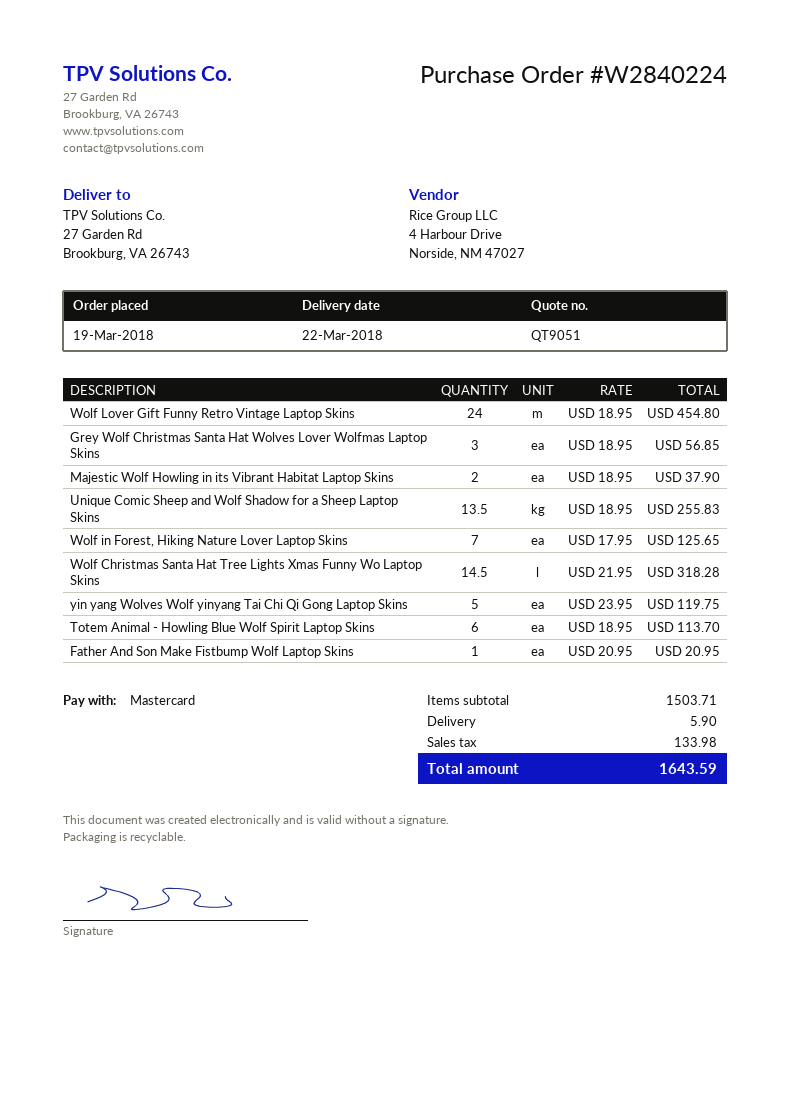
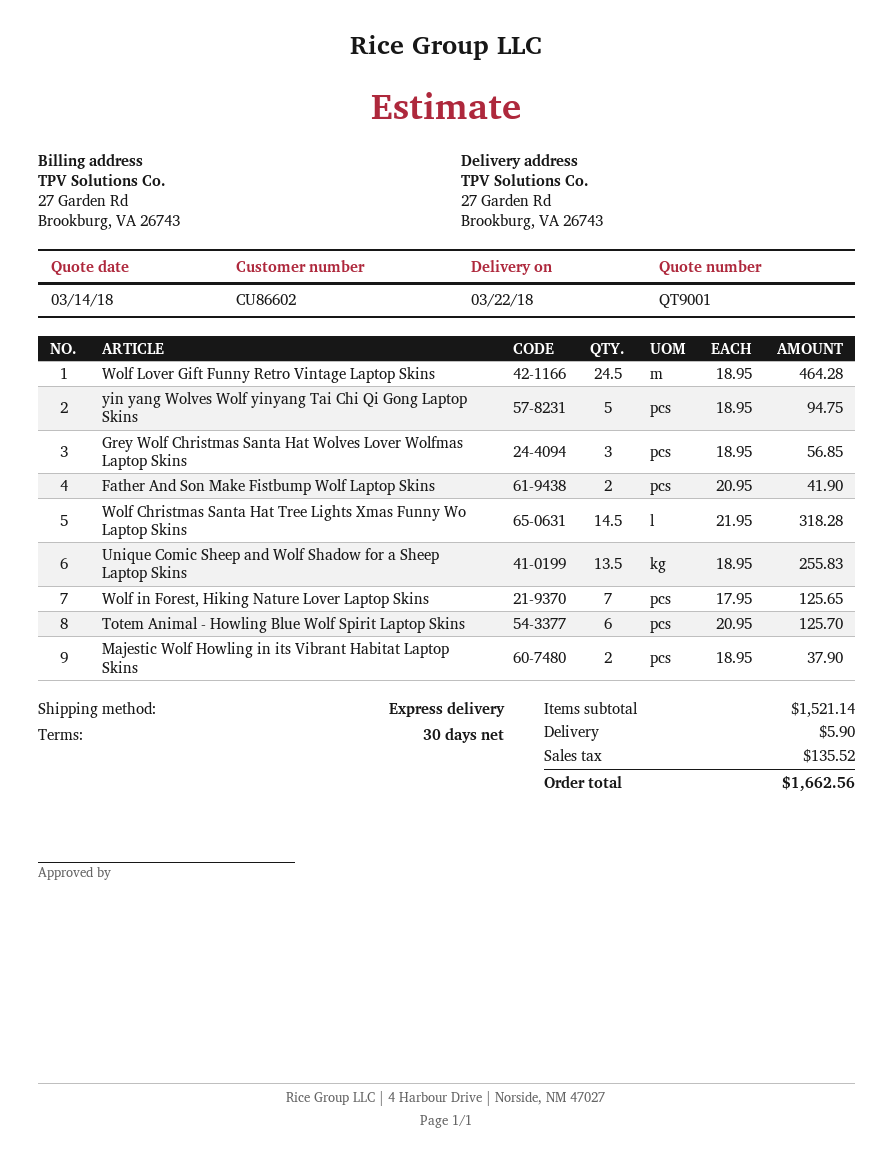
quote number: QT9051 -> QT9001
Wolf Lover Gift Funny Retro Vintage Laptop Skins: 24 x 18.95 = 454.80 -> 24.5 x 18.95 = 464.28
yin yang Wolves Wolf yinyang Tai Chi Qi Gong Laptop Skins: 5 x 23.95 = 119.75 -> 5 x 18.95 = 94.75
Totem Animal - Howling Blue Wolf Spirit Laptop Skins: 6 x 18.95 = 113.70 -> 6 x 20.95 = 125.70
Father And Son Make Fistbump Wolf Laptop Skins: 1 x 20.95 = 20.95 -> 2 x 20.95 = 41.90
subtotal: 1503.71 -> 1521.14
tax: 133.98 -> 135.52
total: 1643.59 -> 1662.56

